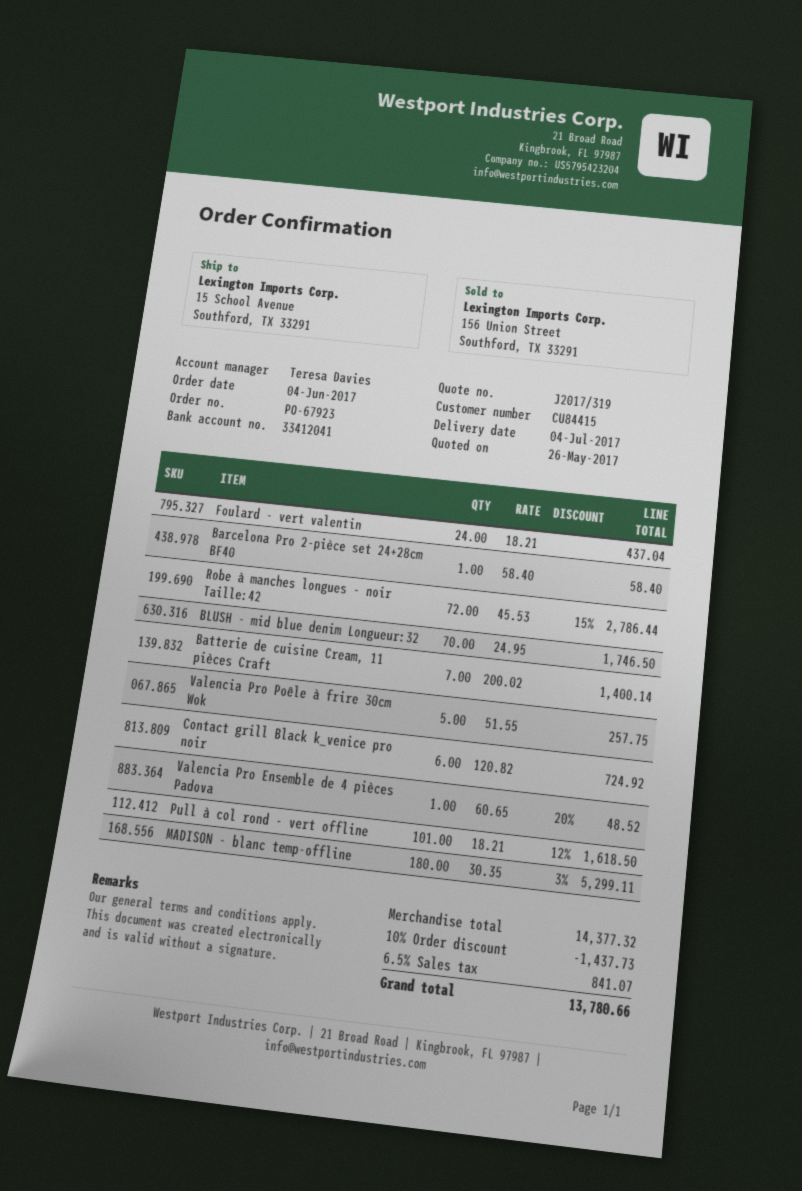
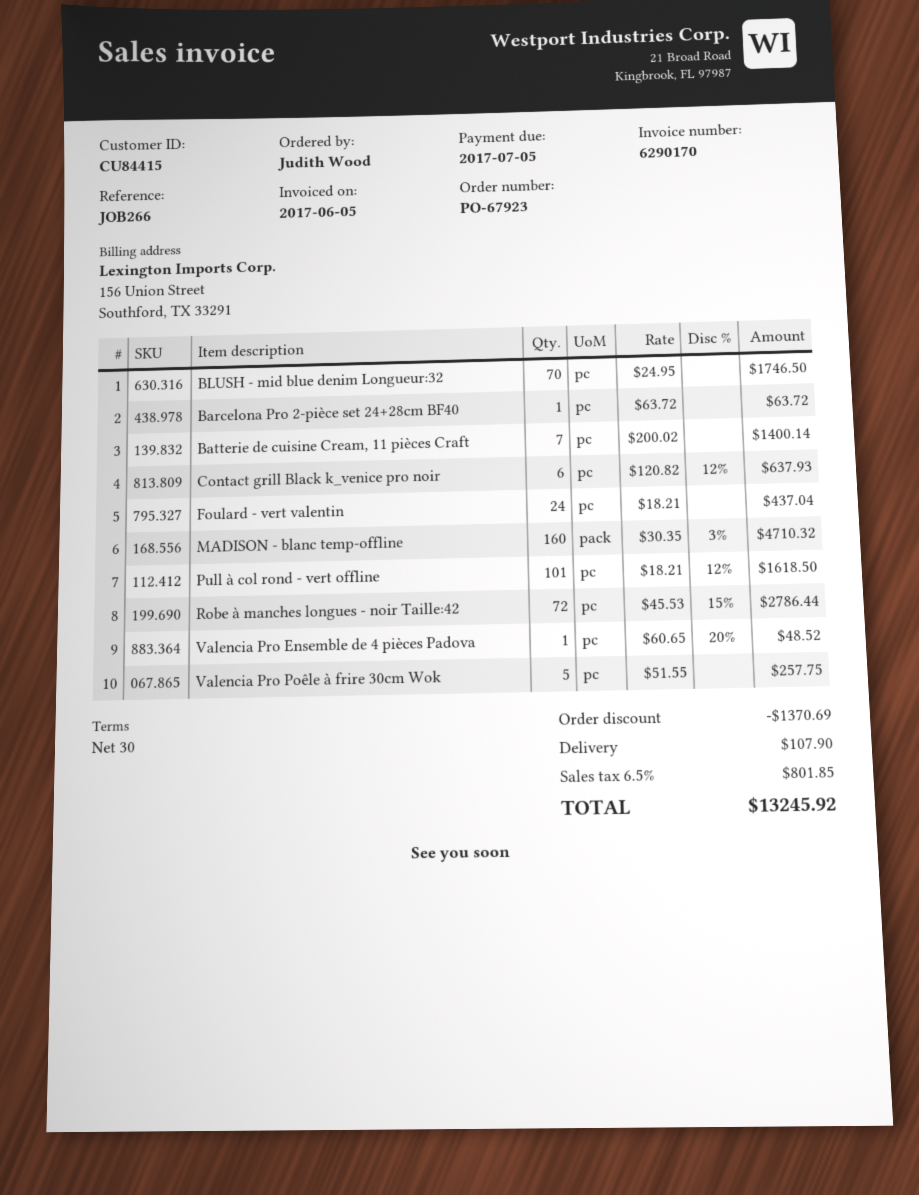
Barcelona Pro 2-pièce set 24+28cm BF40: 1 x 58.40 = 58.40 -> 1 x 63.72 = 63.72
Contact grill Black k_venice pro noir: 6 x 120.82 = 724.92 -> 6 x 120.82 - 12% = 637.93
MADISON - blanc temp-offline: 180 x 30.35 - 3% = 5299.11 -> 160 x 30.35 - 3% = 4710.32
discount: 1437.73 -> 1370.69
shipping: none -> 107.90
tax: 6.5% = 841.07 -> 6.5% = 801.85
total: 13780.66 -> 13245.92

